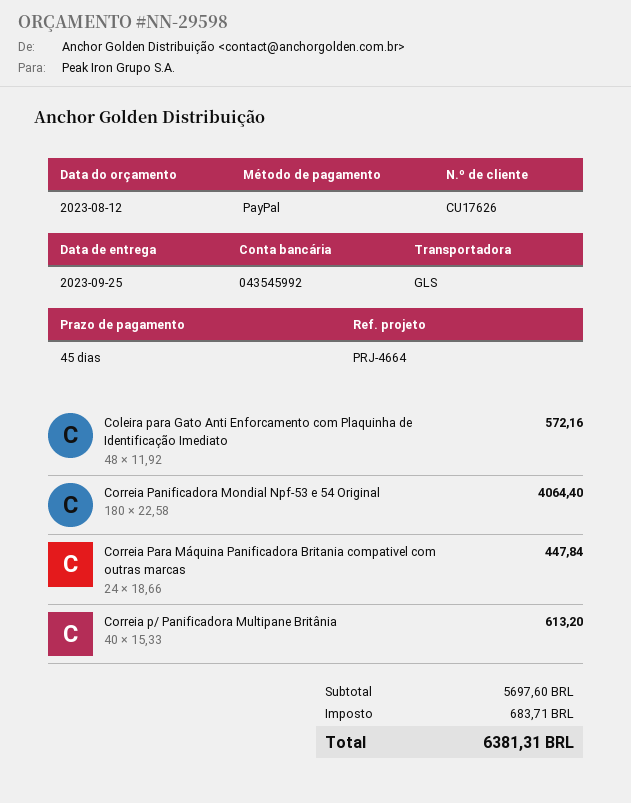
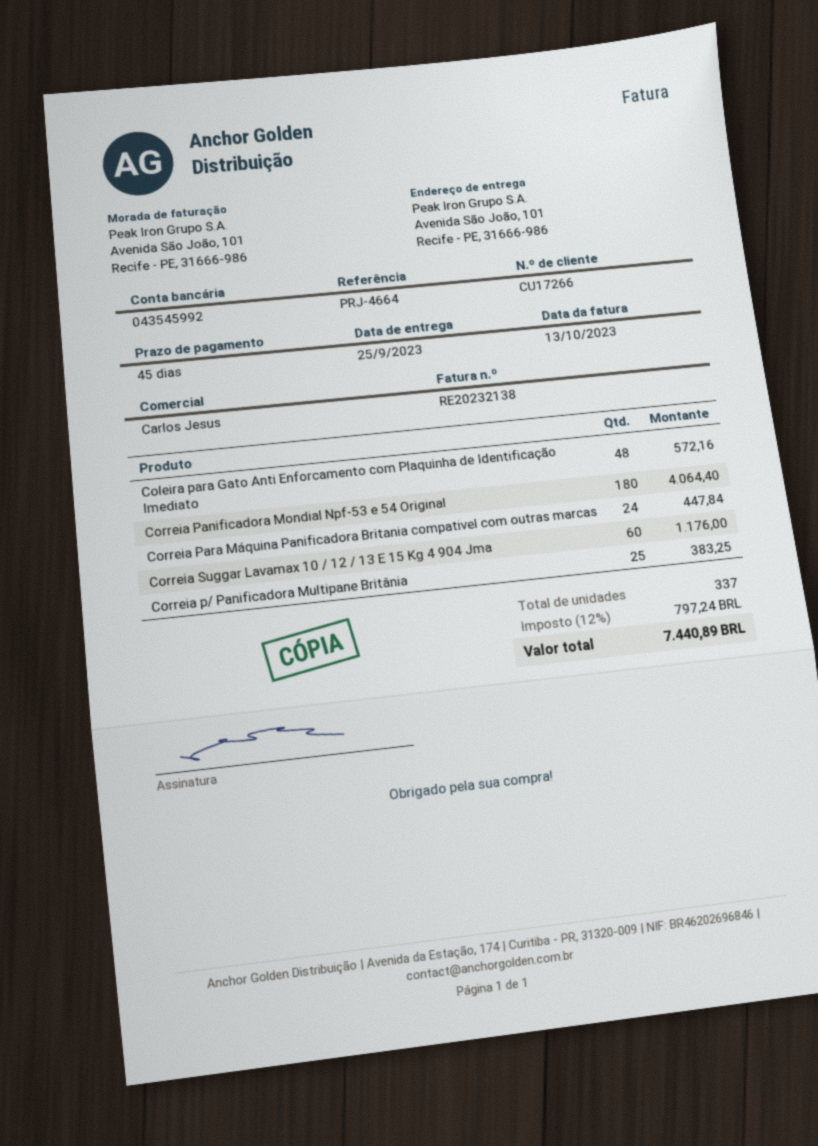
customer number: CU17626 -> CU17266
Correia p/ Panificadora Multipane Britânia: 40 for 613.20 -> 25 for 383.25
Correia Suggar Lavamax 10 / 12 / 13 E 15 Kg 4 904 Jma: none -> 60 for 1176.00
tax: 683.71 -> 797.24
total: 6381.31 -> 7440.89

